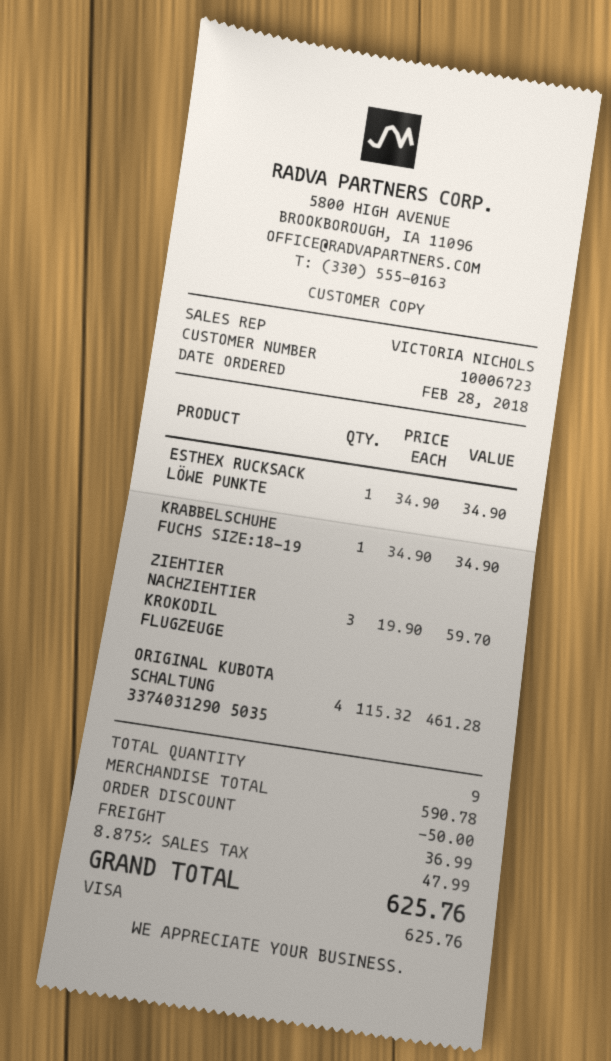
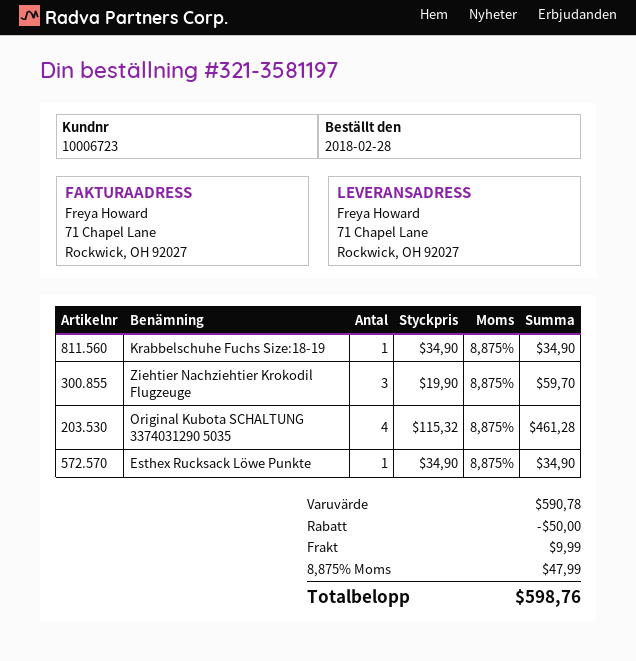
shipping: 36.99 -> 9.99
total: 625.76 -> 598.76

